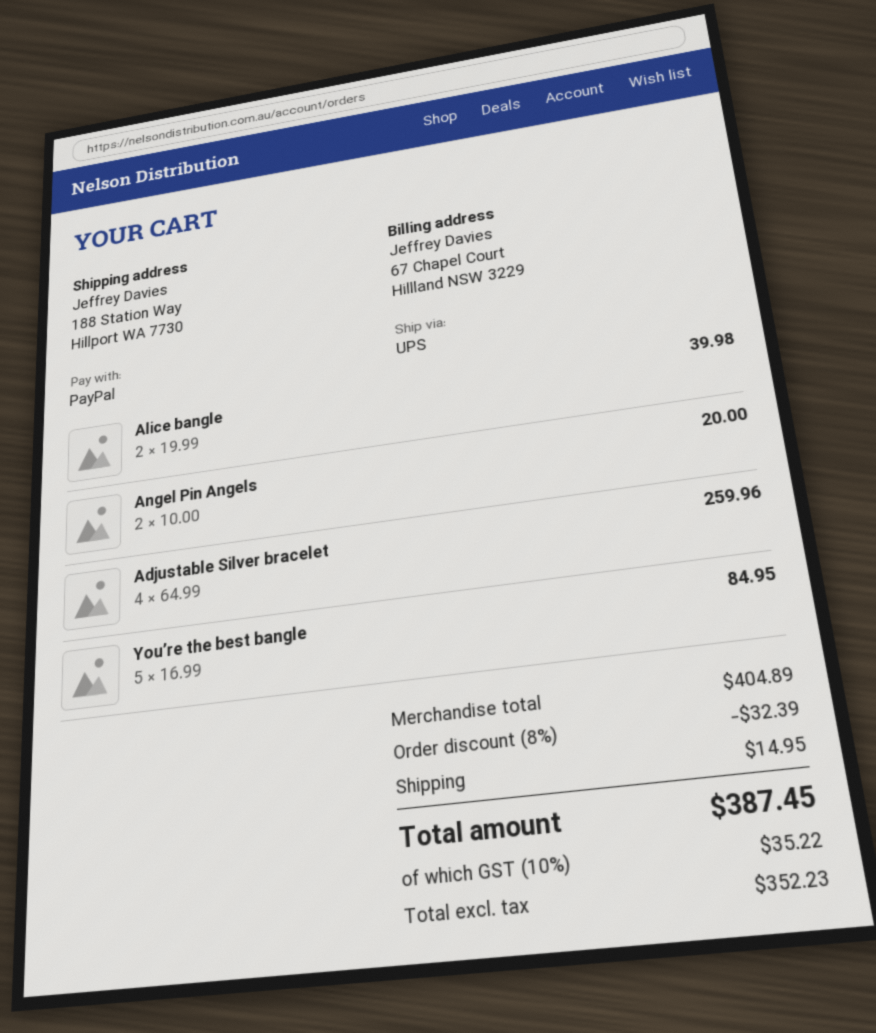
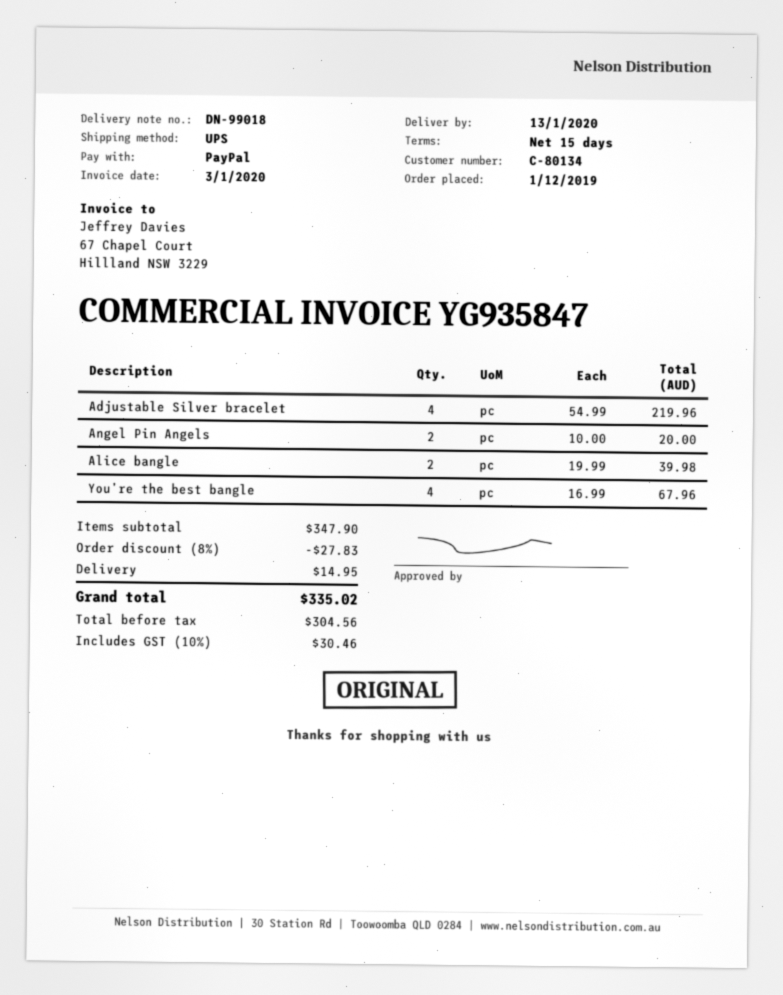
Adjustable Silver bracelet: 4 x 64.99 = 259.96 -> 4 x 54.99 = 219.96
You’re the best bangle: 5 x 16.99 = 84.95 -> 4 x 16.99 = 67.96
subtotal: 404.89 -> 347.90
discount: 8% = 32.39 -> 8% = 27.83
net: 352.23 -> 304.56
tax: 10% = 35.22 -> 10% = 30.46
total: 387.45 -> 335.02

